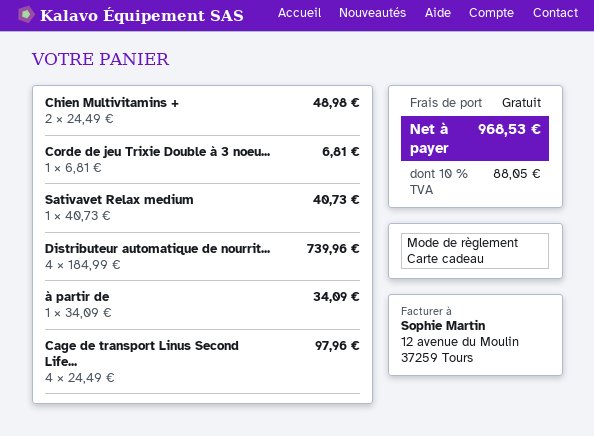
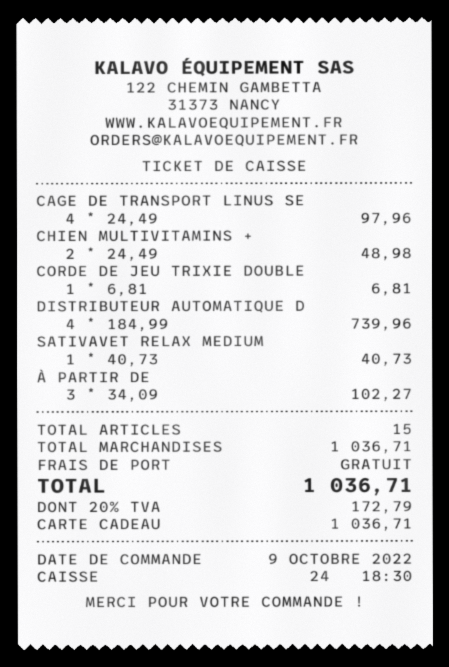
à partir de: 1 x 34.09 = 34.09 -> 3 x 34.09 = 102.27
tax: 10% = 88.05 -> 20% = 172.79
total: 968.53 -> 1036.71

